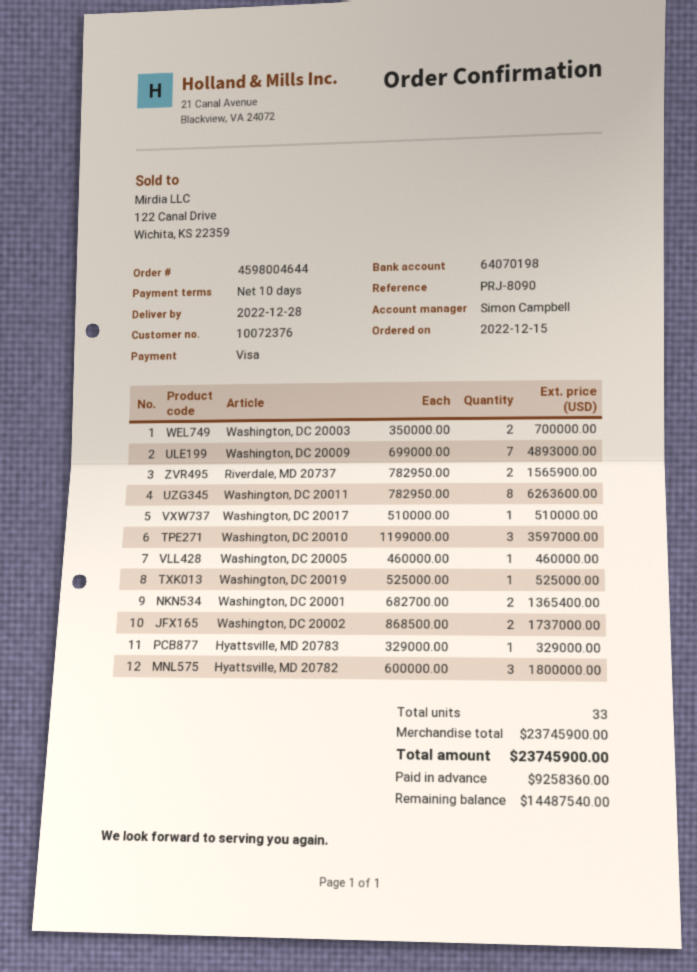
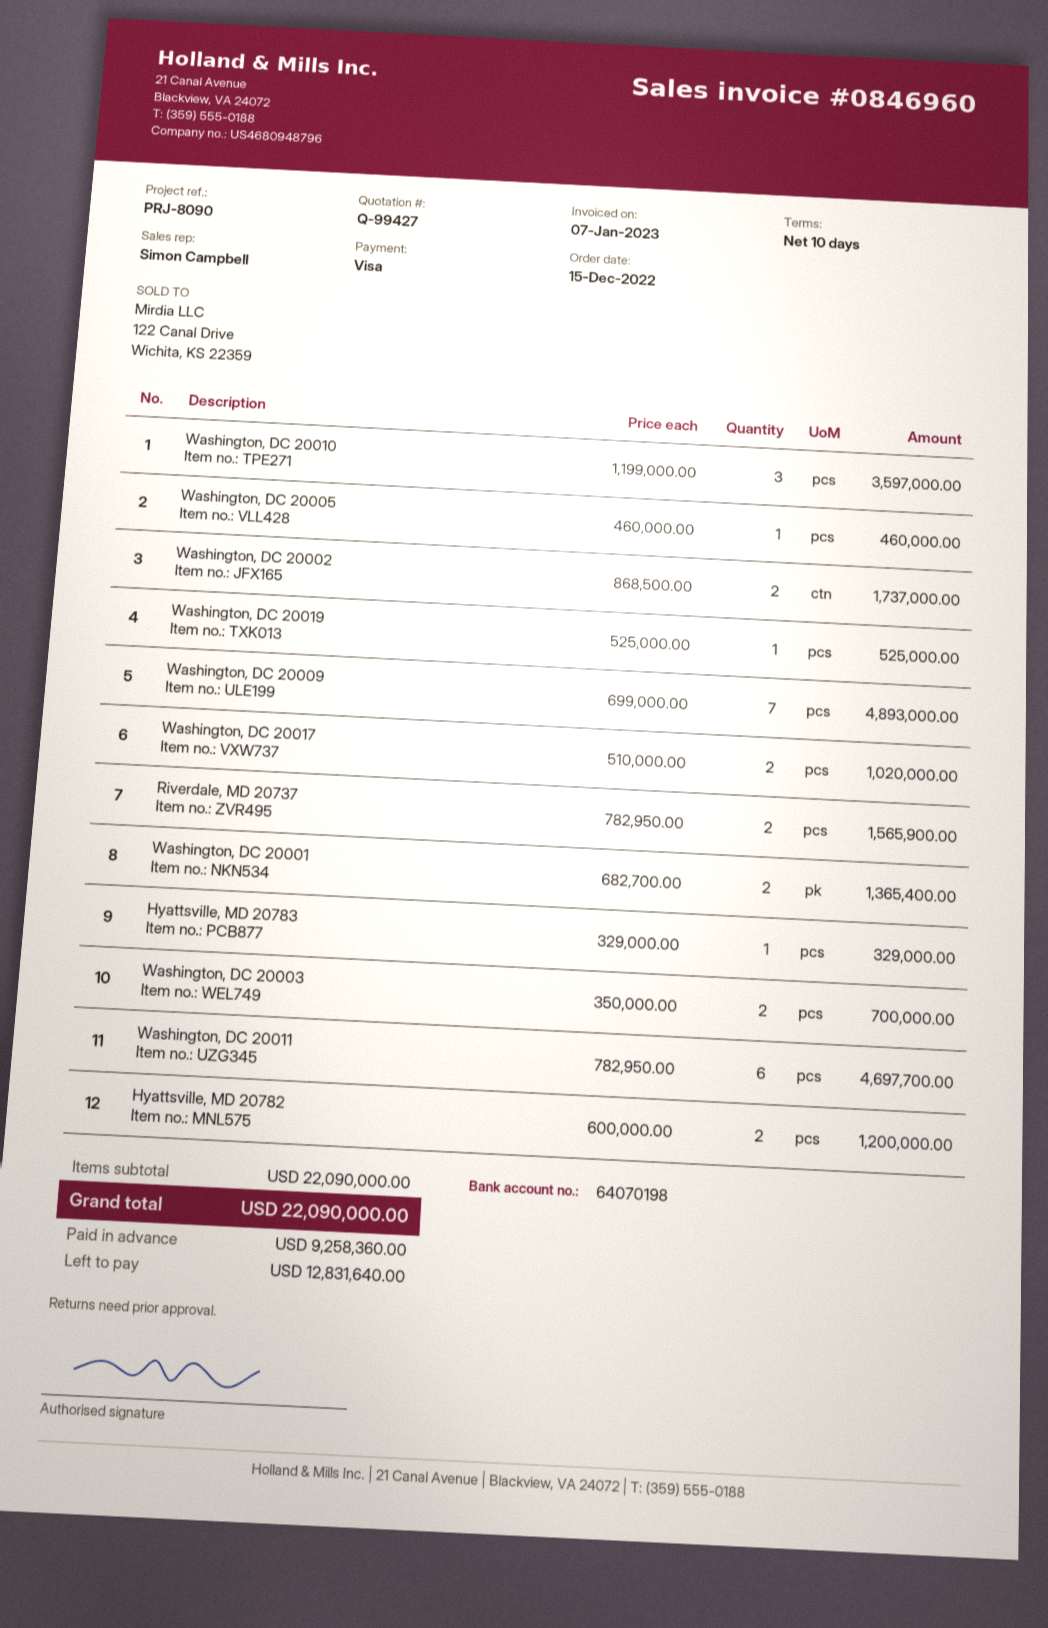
Washington, DC 20011: 8 x 782950.00 = 6263600.00 -> 6 x 782950.00 = 4697700.00
Washington, DC 20017: 1 x 510000.00 = 510000.00 -> 2 x 510000.00 = 1020000.00
Hyattsville, MD 20782: 3 x 600000.00 = 1800000.00 -> 2 x 600000.00 = 1200000.00
subtotal: 23745900.00 -> 22090000.00
total: 23745900.00 -> 22090000.00
balance: 14487540.00 -> 12831640.00

